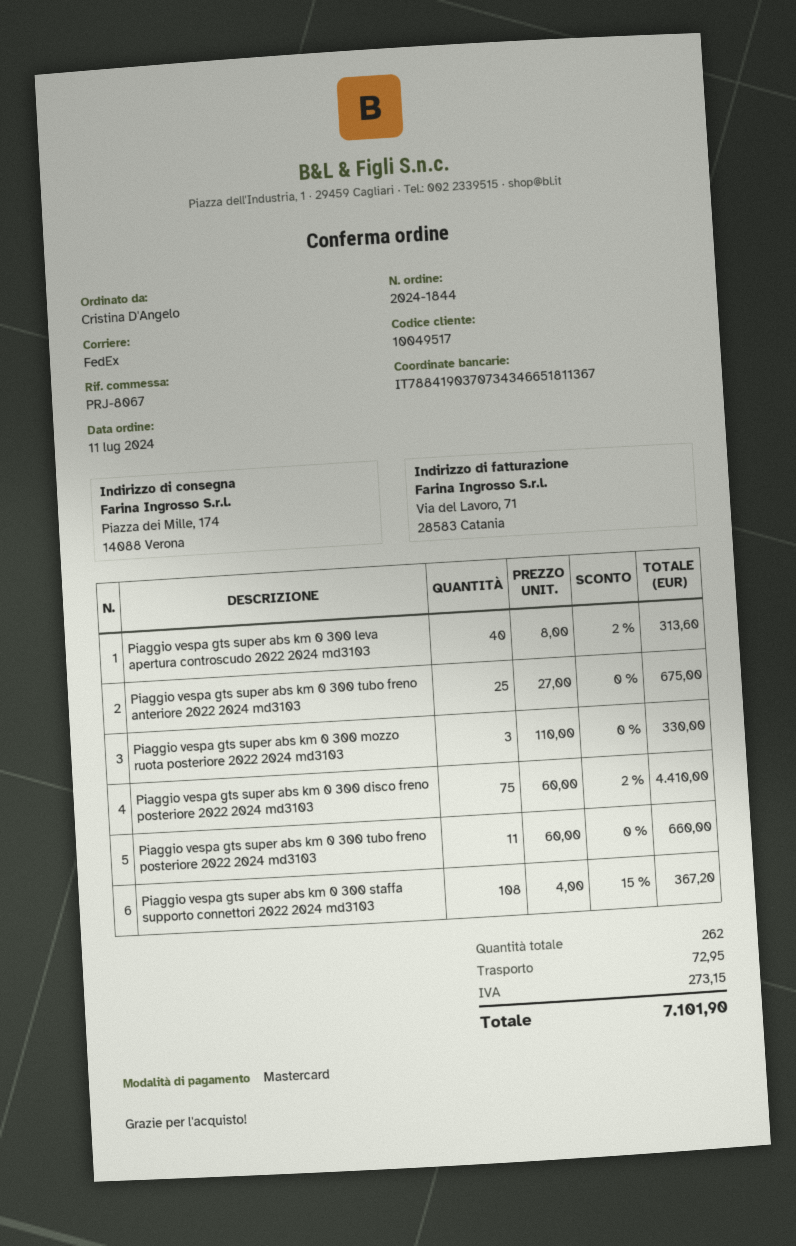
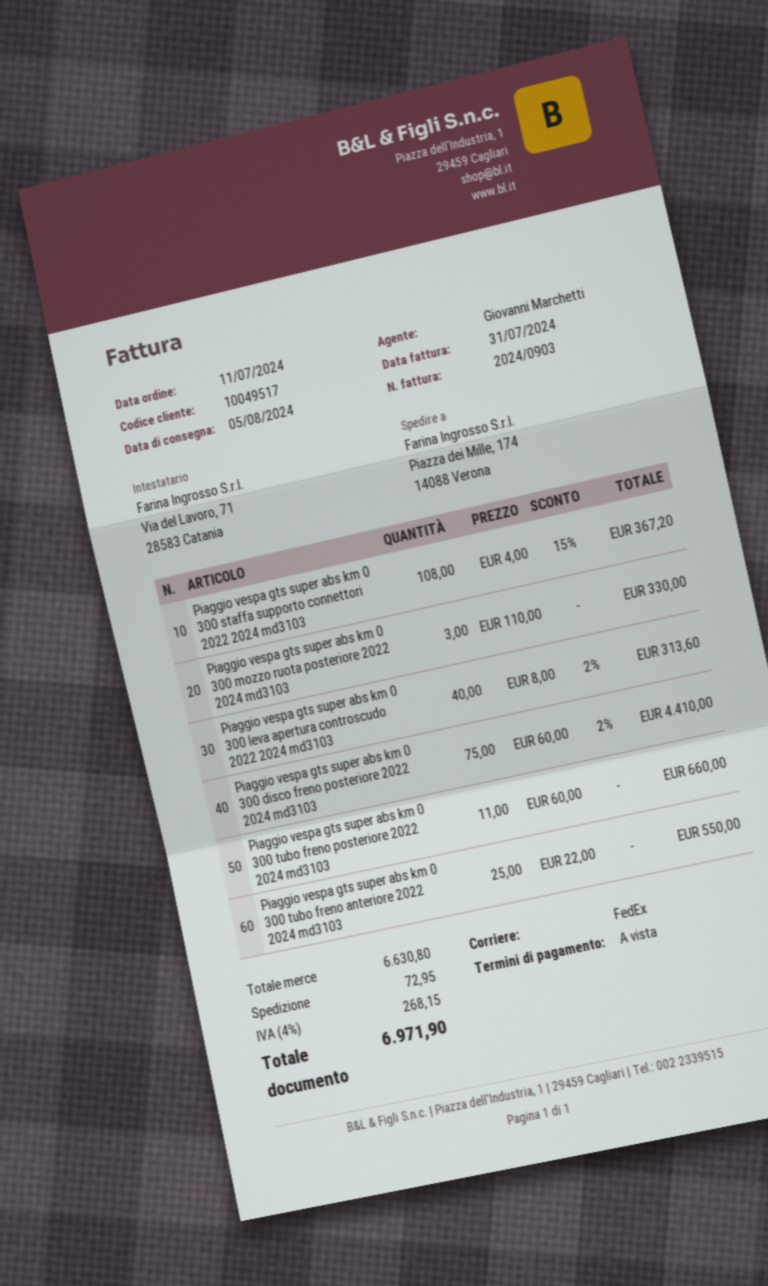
Piaggio vespa gts super abs km 0 300 tubo freno anteriore 2022 2024 md3103: 25 x 27.00 = 675.00 -> 25 x 22.00 = 550.00
tax: 273.15 -> 268.15
total: 7101.90 -> 6971.90

